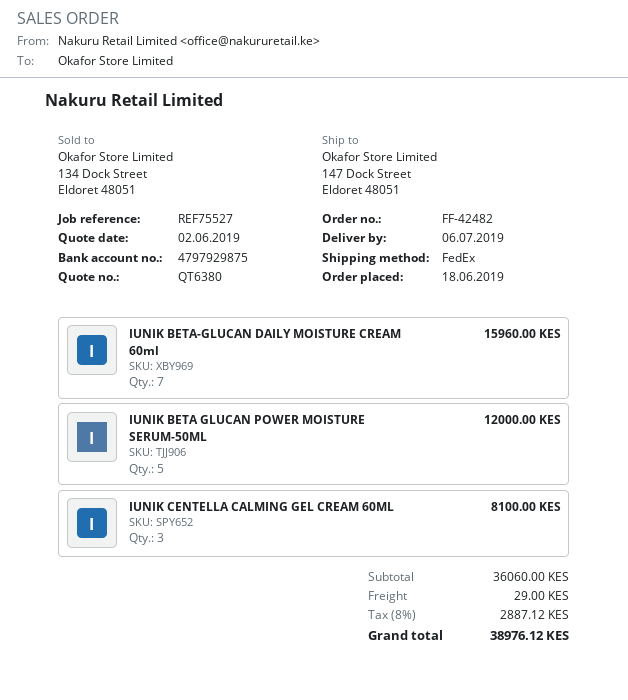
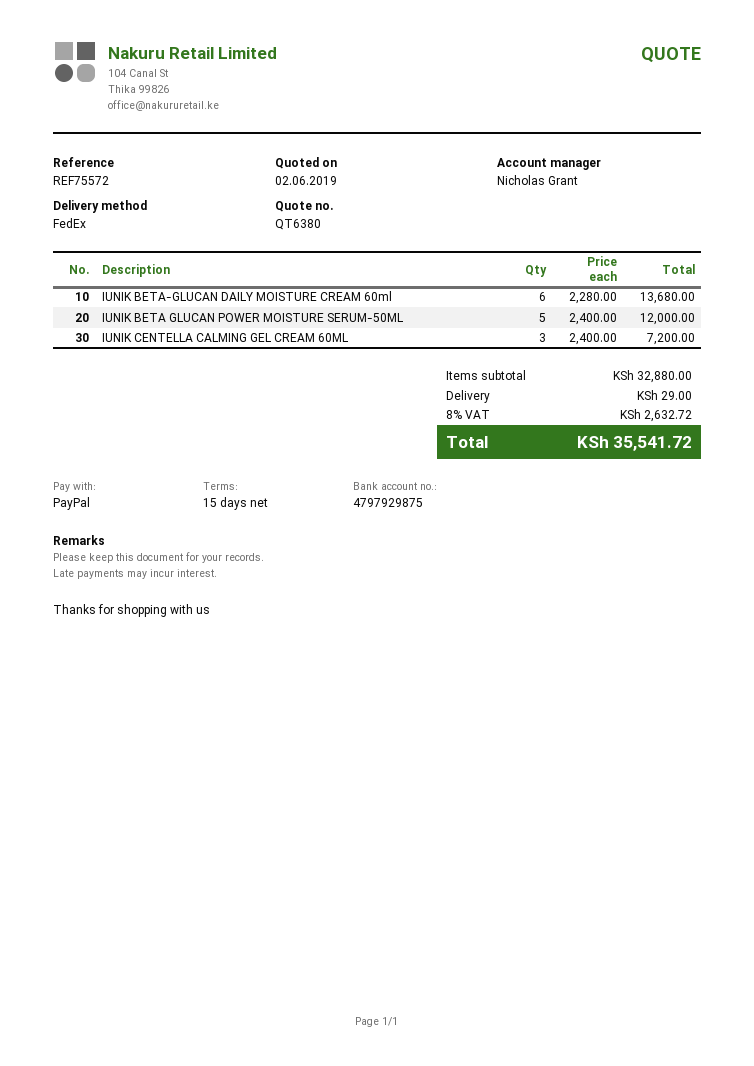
reference: REF75527 -> REF75572
IUNIK BETA-GLUCAN DAILY MOISTURE CREAM 60ml: 7 for 15960.00 -> 6 for 13680.00
IUNIK CENTELLA CALMING GEL CREAM 60ML: 3 for 8100.00 -> 3 for 7200.00
subtotal: 36060.00 -> 32880.00
tax: 8% = 2887.12 -> 8% = 2632.72
total: 38976.12 -> 35541.72

